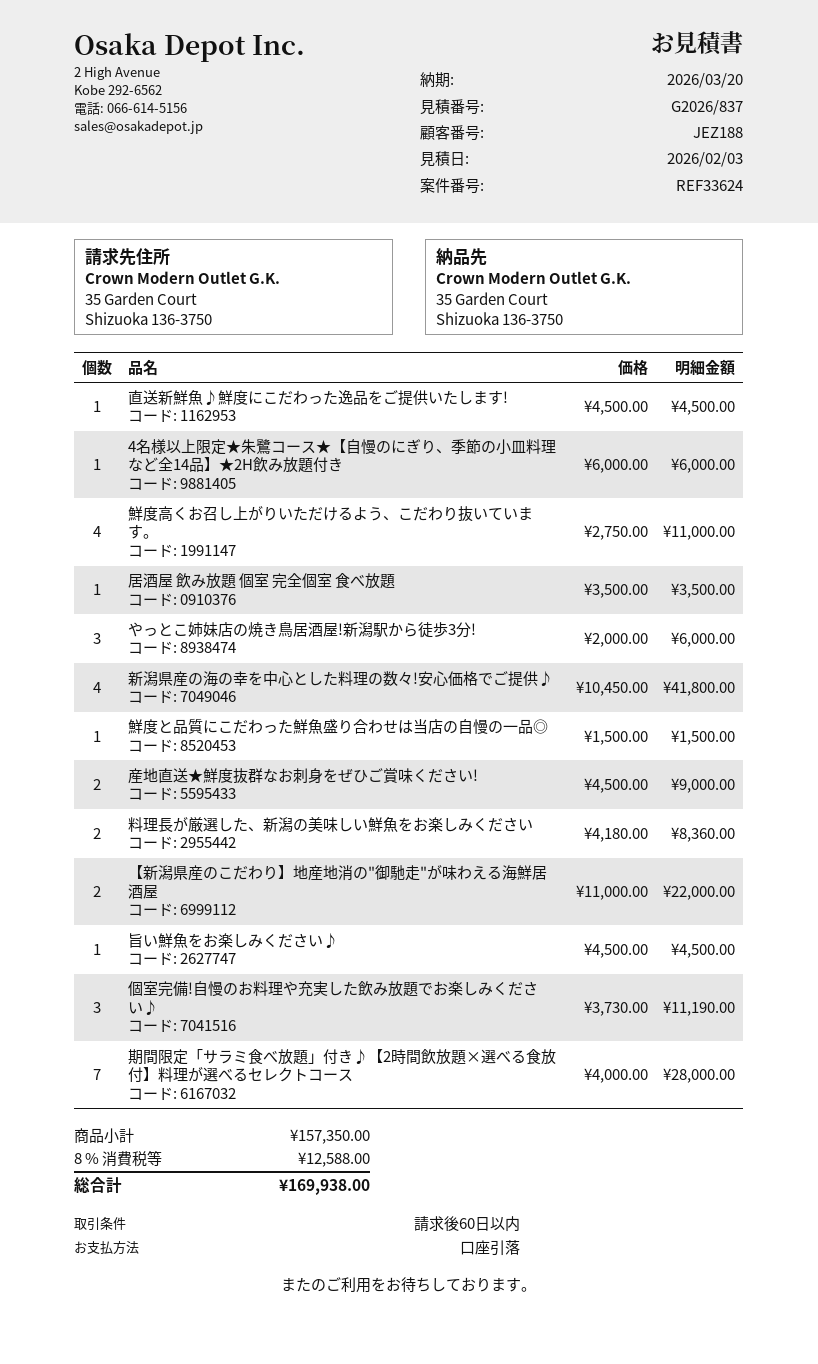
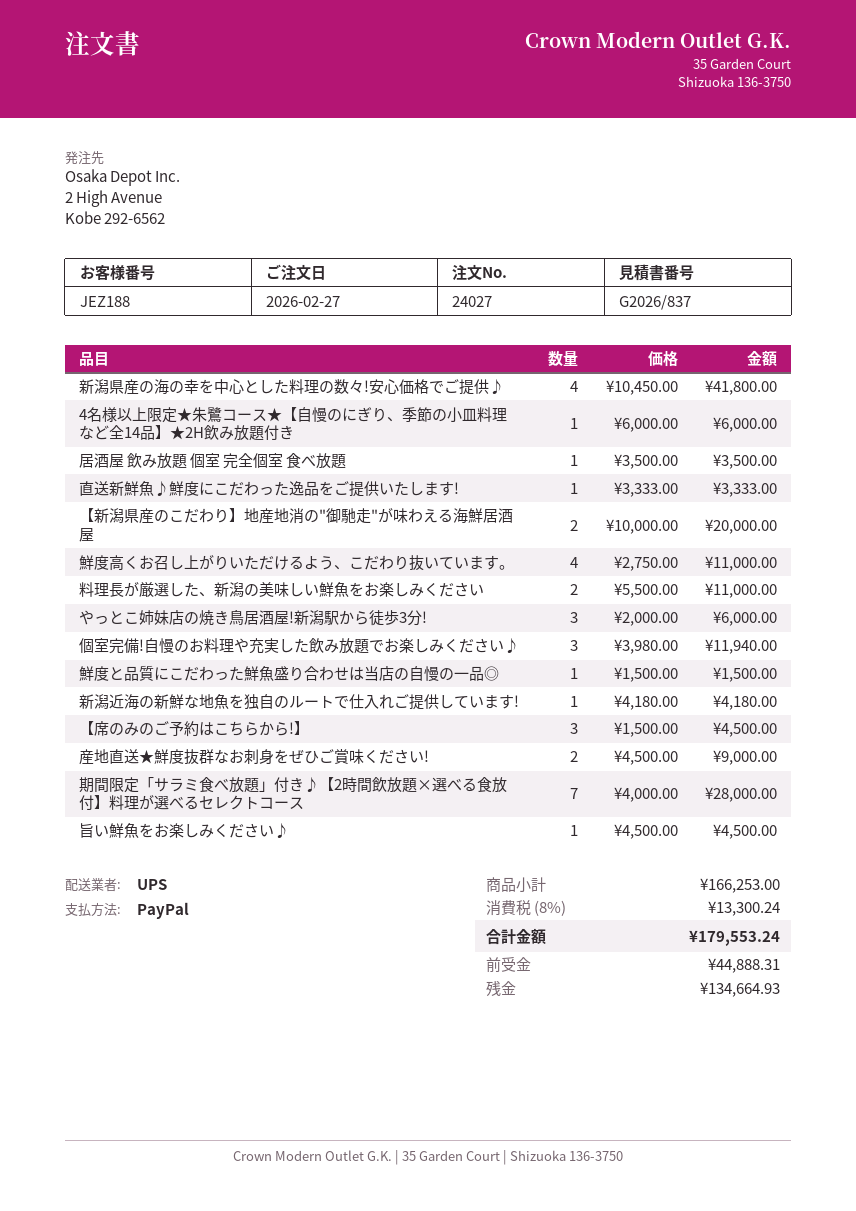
payment method: direct debit -> PayPal
直送新鮮魚♪鮮度にこだわった逸品をご提供いたします!: 1 x 4500.00 = 4500.00 -> 1 x 3333.00 = 3333.00
料理長が厳選した、新潟の美味しい鮮魚をお楽しみください: 2 x 4180.00 = 8360.00 -> 2 x 5500.00 = 11000.00
【新潟県産のこだわり】地産地消の"御馳走"が味わえる海鮮居酒屋: 2 x 11000.00 = 22000.00 -> 2 x 10000.00 = 20000.00
個室完備!自慢のお料理や充実した飲み放題でお楽しみください♪: 3 x 3730.00 = 11190.00 -> 3 x 3980.00 = 11940.00
新潟近海の新鮮な地魚を独自のルートで仕入れご提供しています!: none -> 1 x 4180.00 = 4180.00
【席のみのご予約はこちらから!】: none -> 3 x 1500.00 = 4500.00
subtotal: 157350.00 -> 166253.00
tax: 8% = 12588.00 -> 8% = 13300.24
total: 169938.00 -> 179553.24

